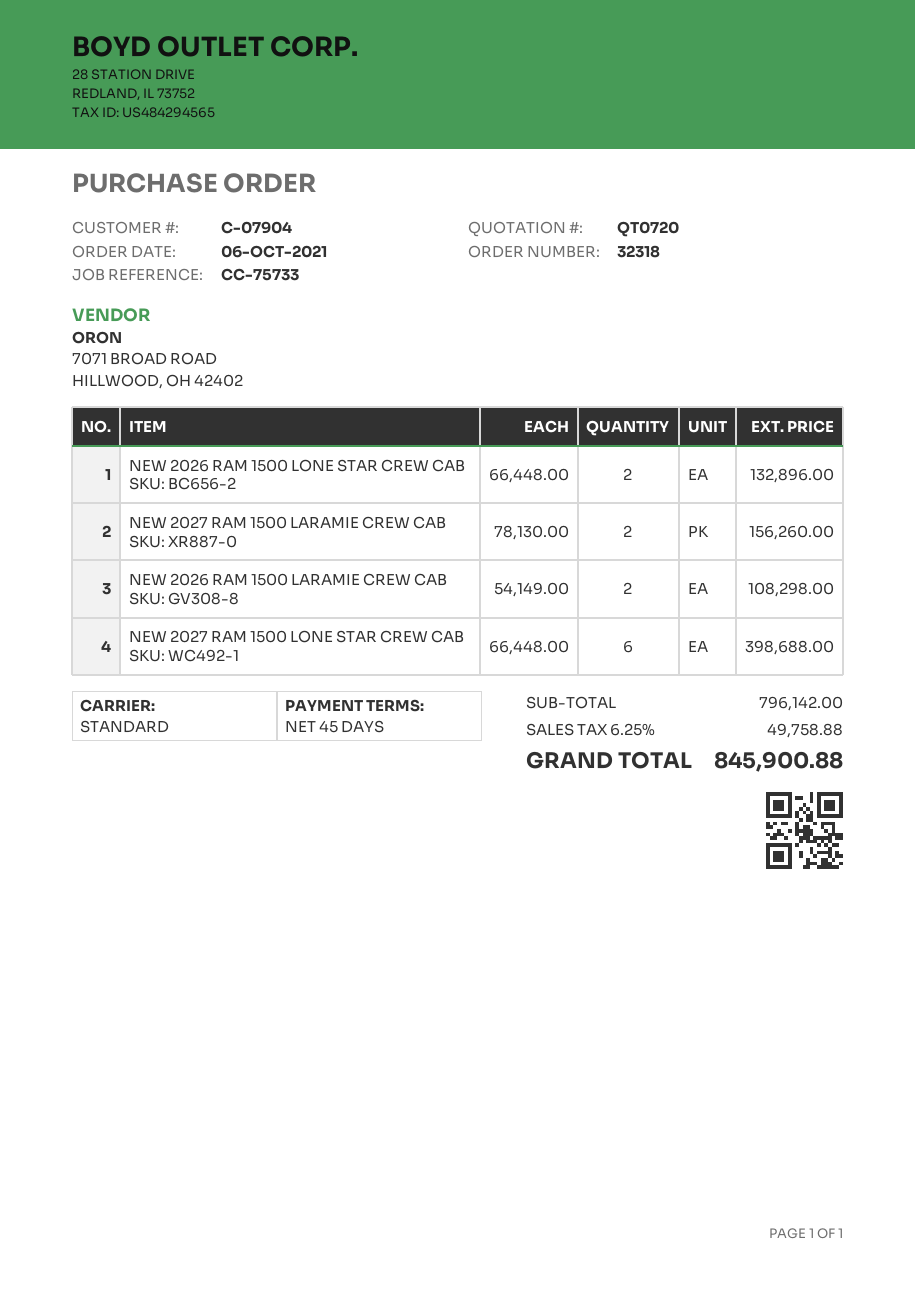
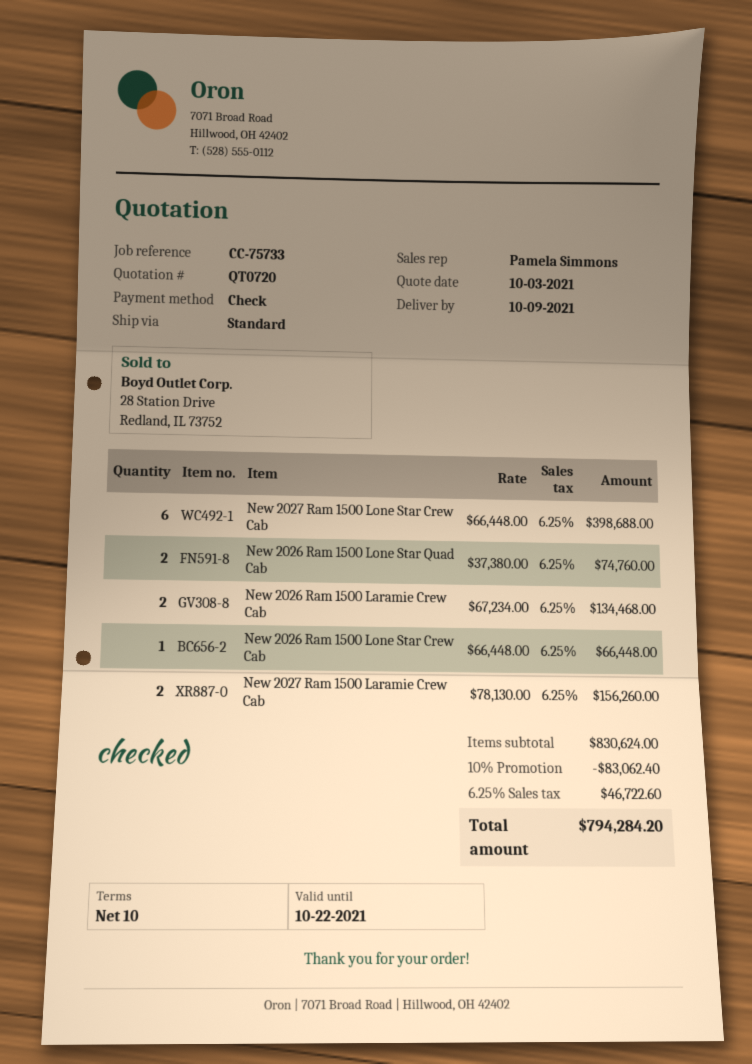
payment terms: 45 days -> 10 days
NEW 2026 RAM 1500 LONE STAR CREW CAB: 2 x 66448.00 = 132896.00 -> 1 x 66448.00 = 66448.00
NEW 2026 RAM 1500 LARAMIE CREW CAB: 2 x 54149.00 = 108298.00 -> 2 x 67234.00 = 134468.00
New 2026 Ram 1500 Lone Star Quad Cab: none -> 2 x 37380.00 = 74760.00
subtotal: 796142.00 -> 830624.00
discount: none -> 10% = 83062.40
tax: 6.25% = 49758.88 -> 6.25% = 46722.60
total: 845900.88 -> 794284.20

